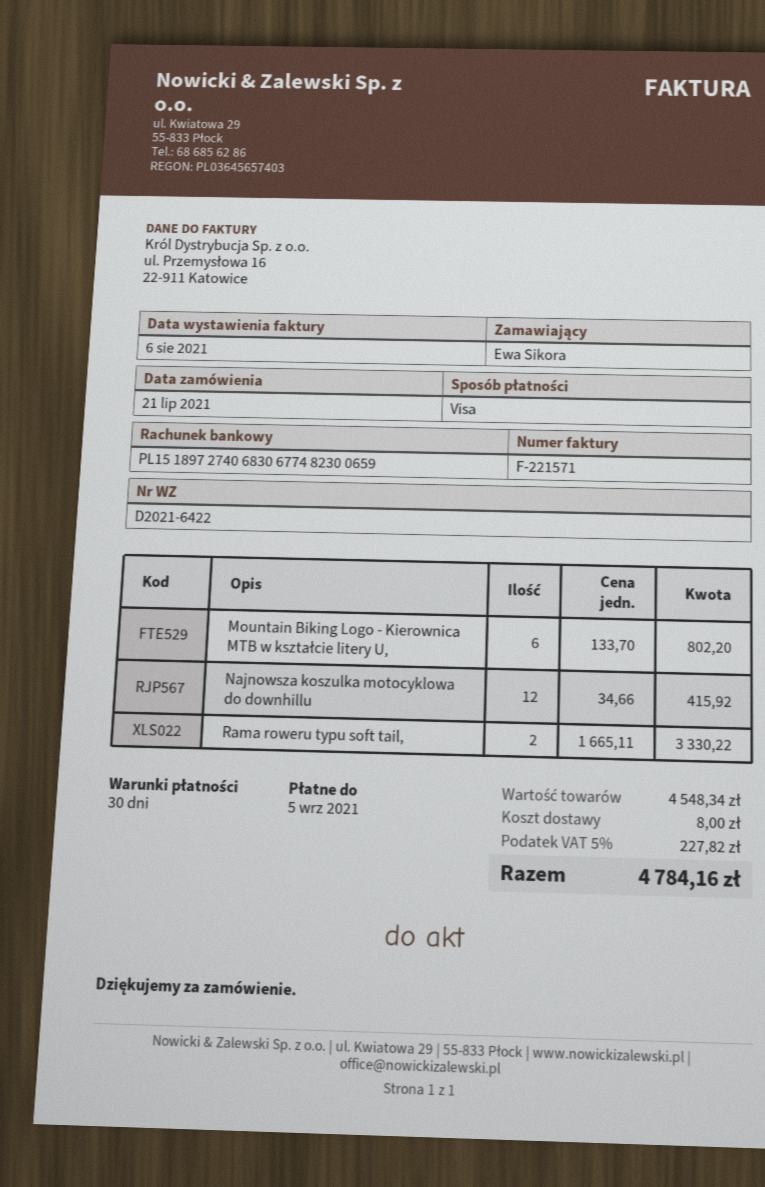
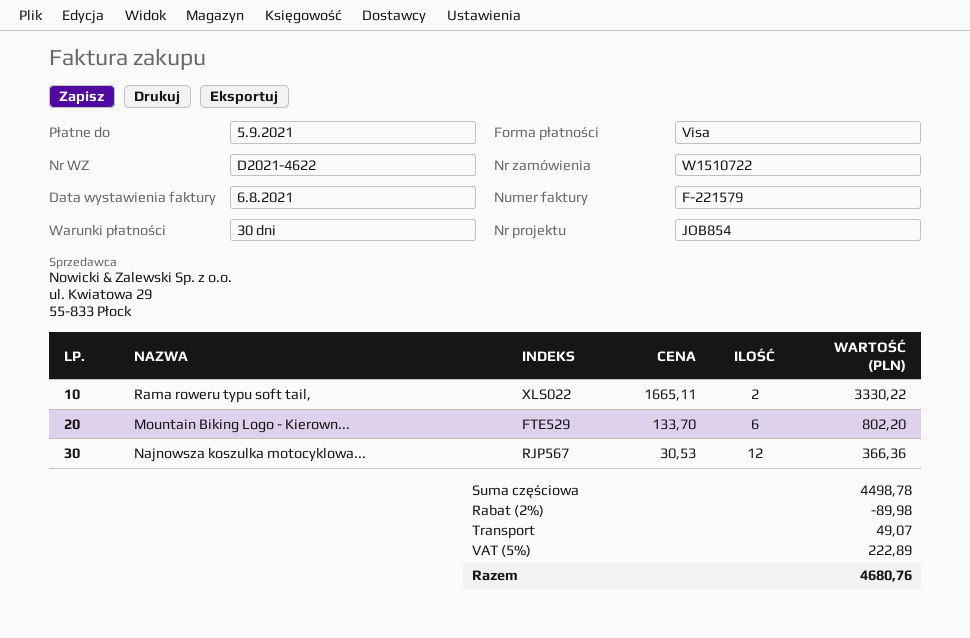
delivery note number: D2021-6422 -> D2021-4622
invoice number: F-221571 -> F-221579
Najnowsza koszulka motocyklowa do downhillu: 12 x 34.66 = 415.92 -> 12 x 30.53 = 366.36
subtotal: 4548.34 -> 4498.78
discount: none -> 2% = 89.98
shipping: 8.00 -> 49.07
tax: 5% = 227.82 -> 5% = 222.89
total: 4784.16 -> 4680.76

